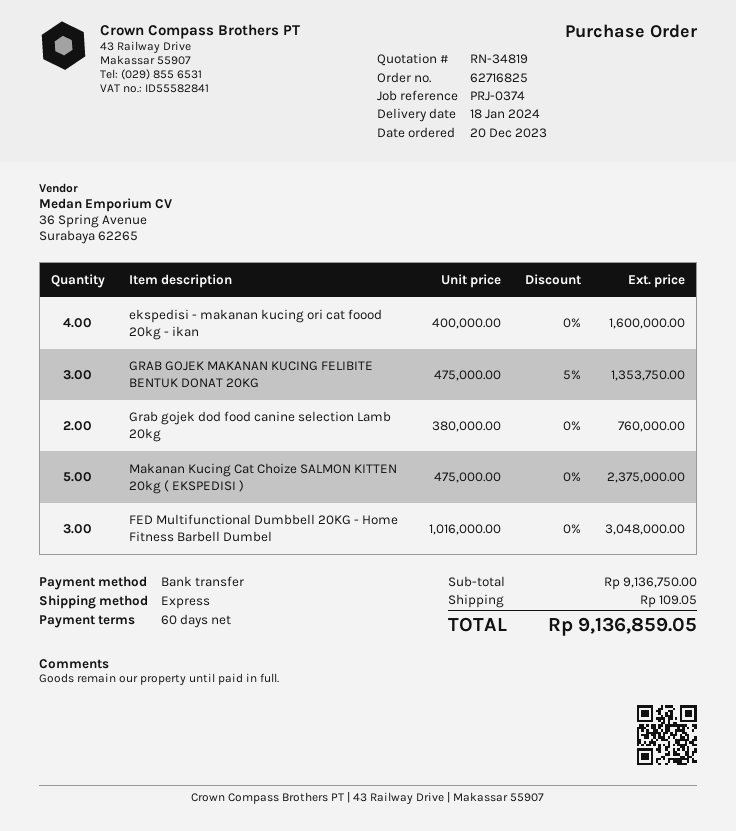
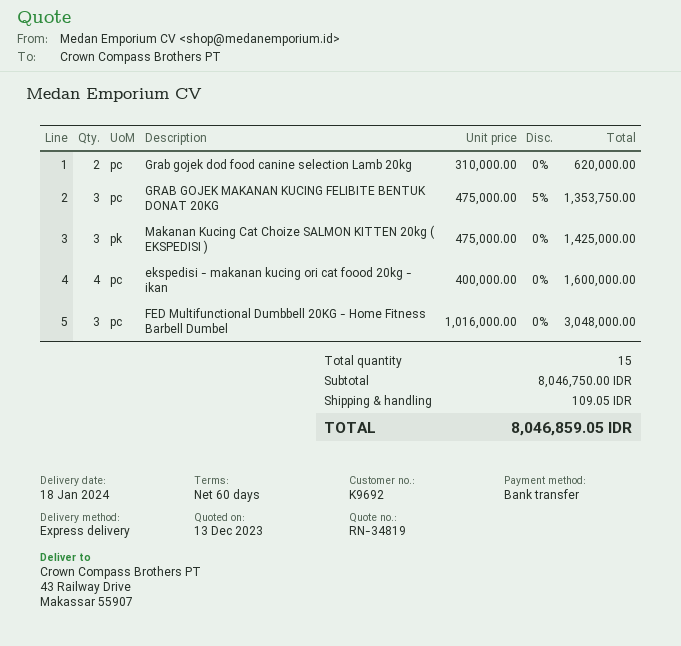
Grab gojek dod food canine selection Lamb 20kg: 2 x 380000.00 = 760000.00 -> 2 x 310000.00 = 620000.00
Makanan Kucing Cat Choize SALMON KITTEN 20kg ( EKSPEDISI ): 5 x 475000.00 = 2375000.00 -> 3 x 475000.00 = 1425000.00
subtotal: 9136750.00 -> 8046750.00
total: 9136859.05 -> 8046859.05

